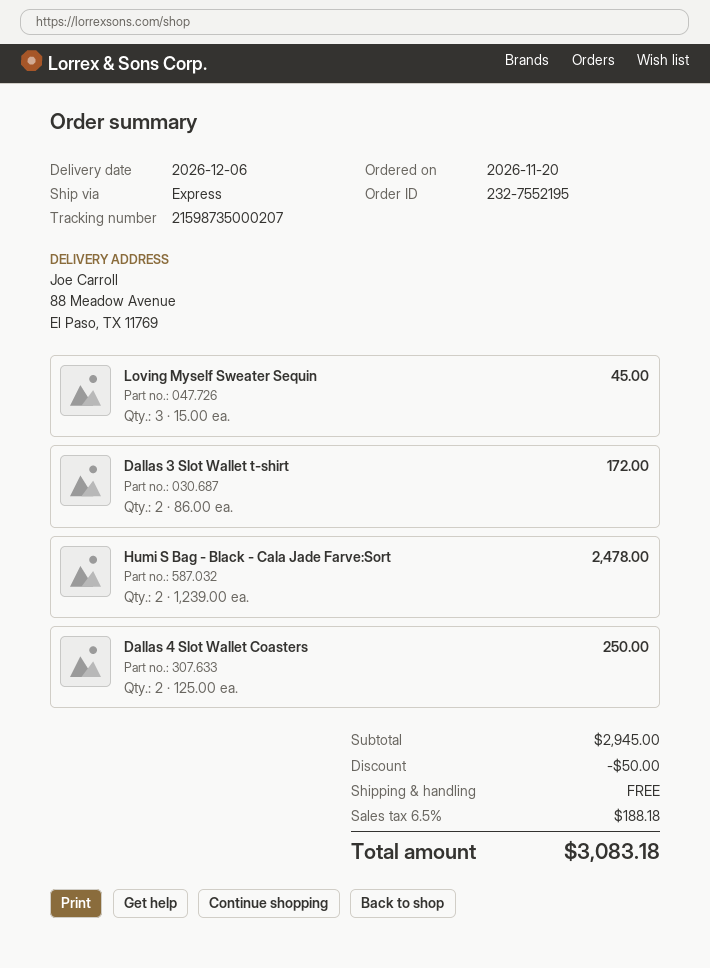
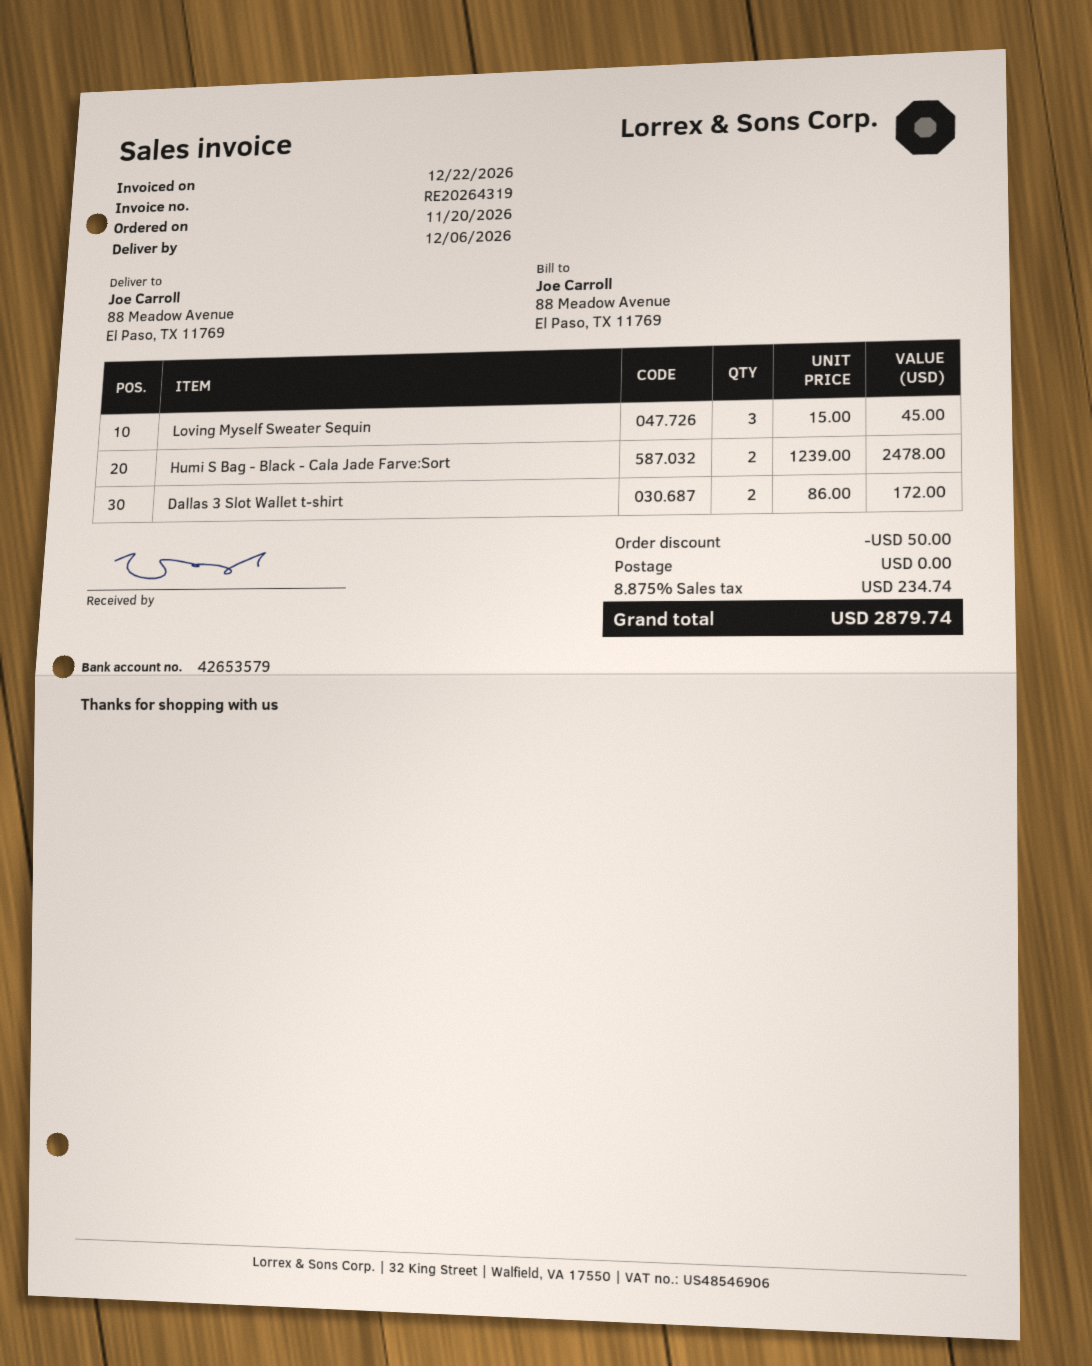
Dallas 4 Slot Wallet Coasters: 2 x 125.00 = 250.00 -> none
tax: 6.5% = 188.18 -> 8.875% = 234.74
total: 3083.18 -> 2879.74

